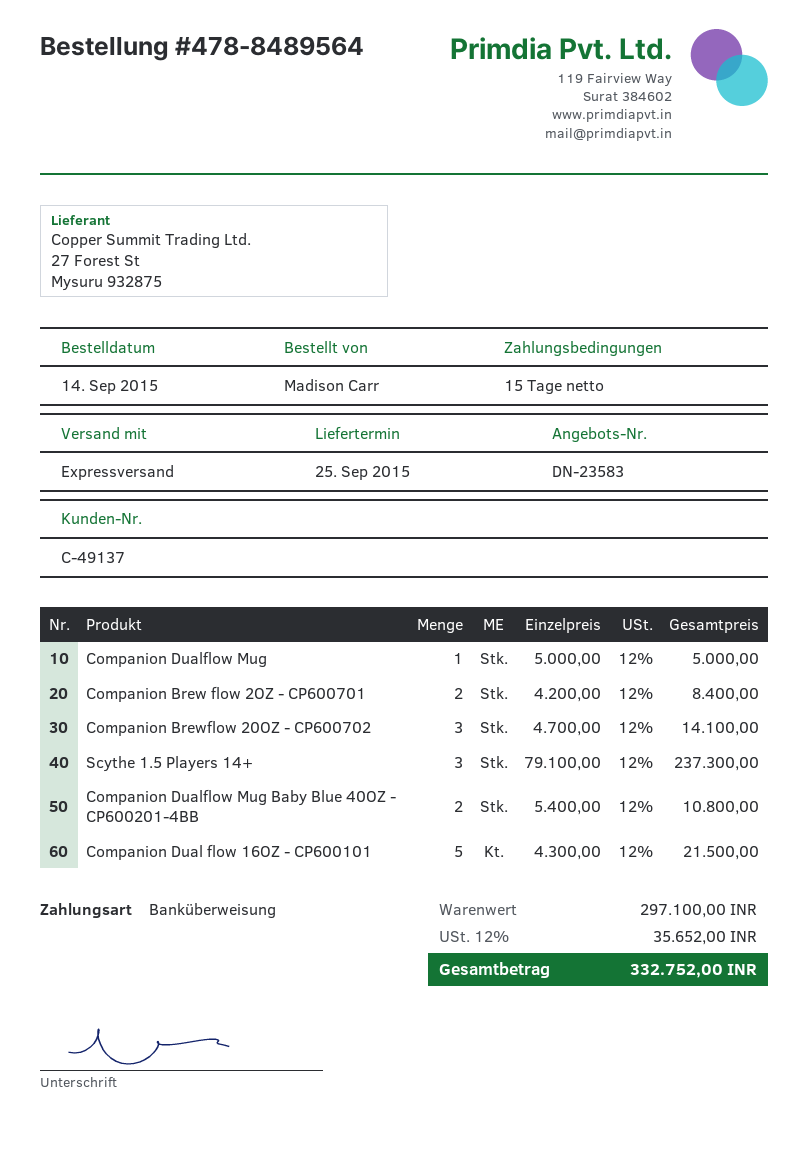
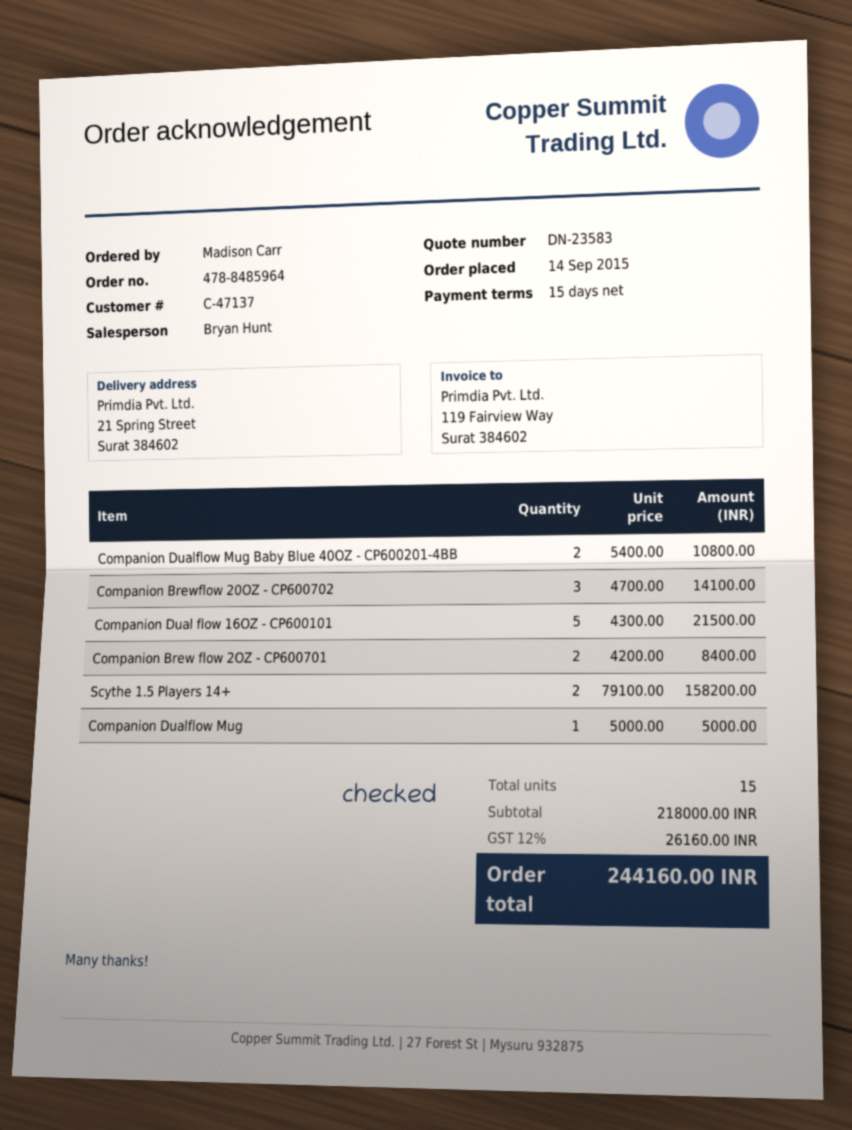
order number: 478-8489564 -> 478-8485964
customer number: C-49137 -> C-47137
Scythe 1.5 Players 14+: 3 x 79100.00 = 237300.00 -> 2 x 79100.00 = 158200.00
subtotal: 297100.00 -> 218000.00
tax: 12% = 35652.00 -> 12% = 26160.00
total: 332752.00 -> 244160.00

